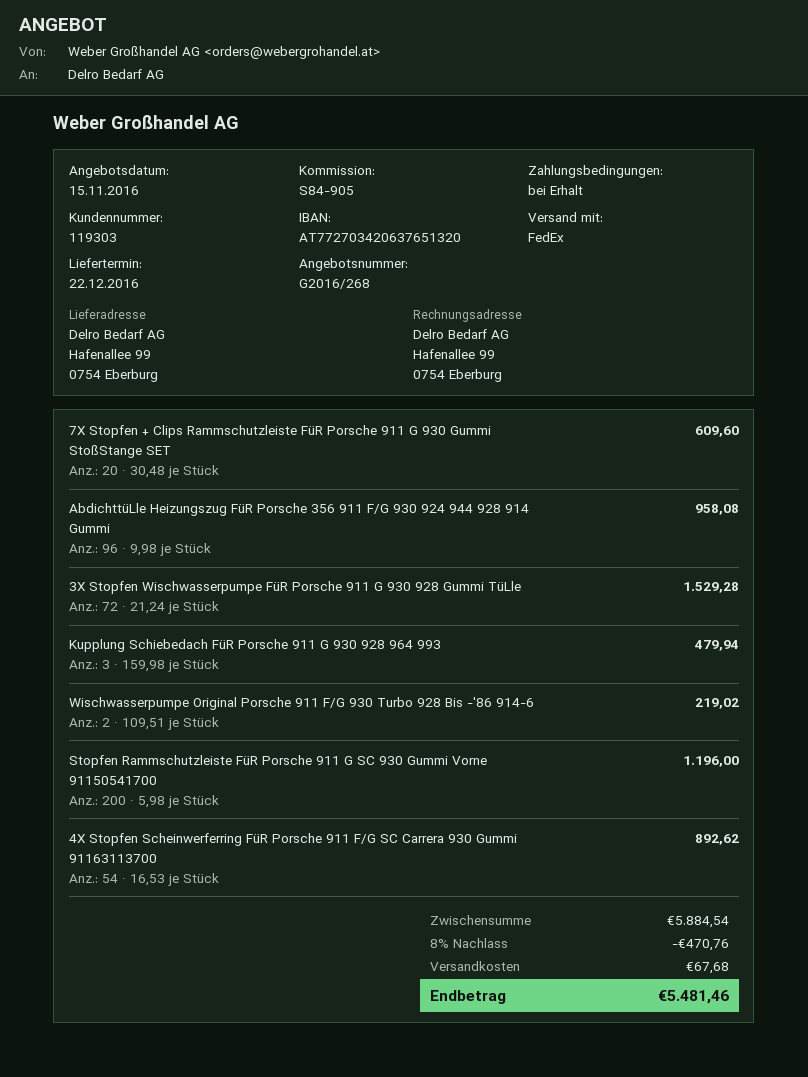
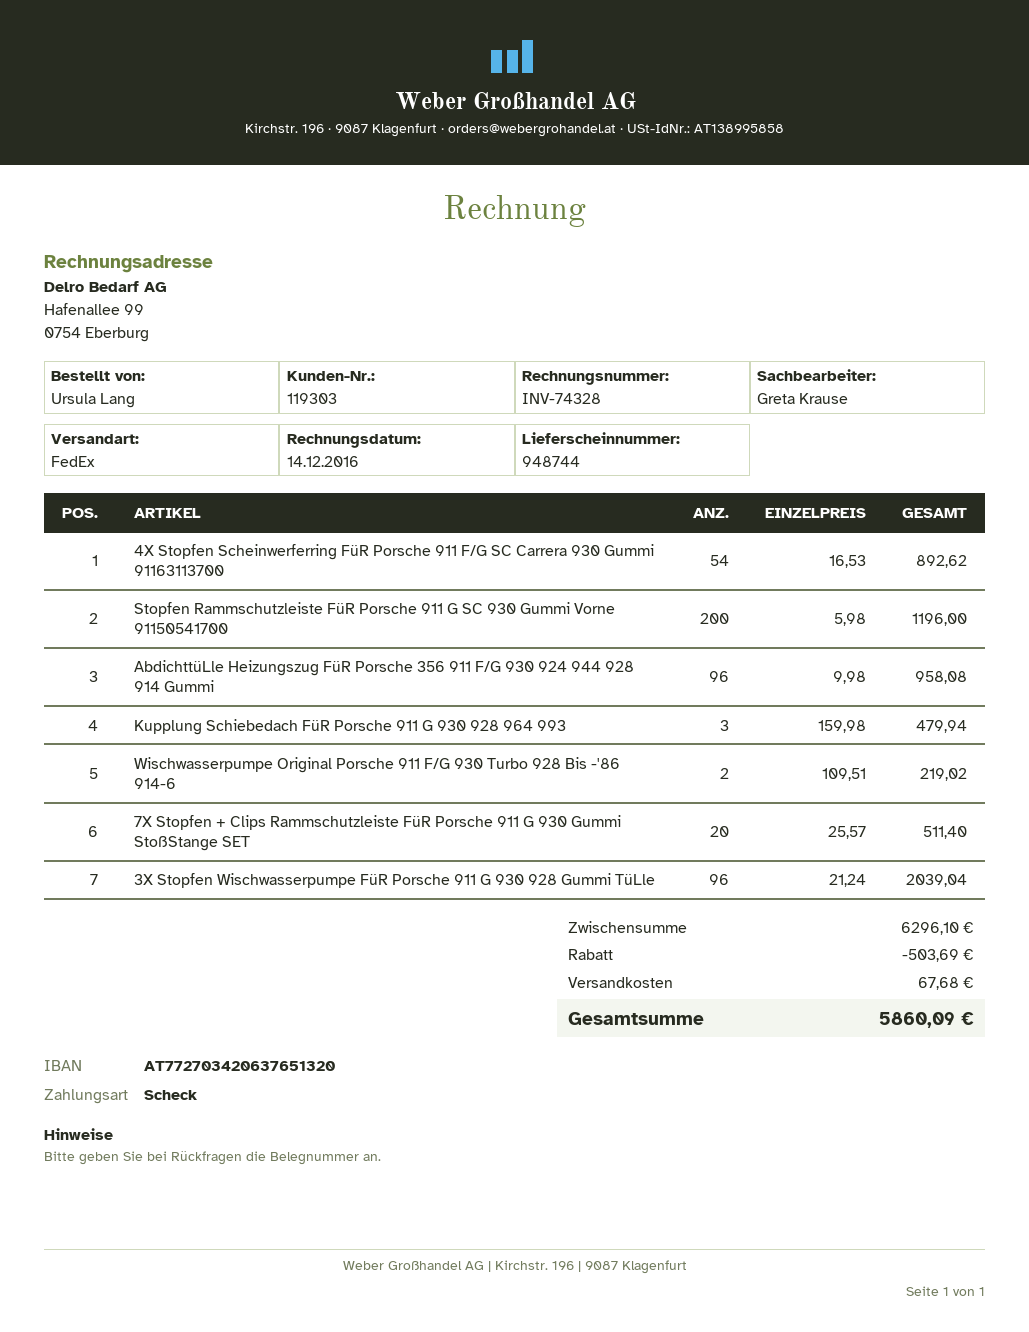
7X Stopfen + Clips Rammschutzleiste FüR Porsche 911 G 930 Gummi StoßStange SET: 20 x 30.48 = 609.60 -> 20 x 25.57 = 511.40
3X Stopfen Wischwasserpumpe FüR Porsche 911 G 930 928 Gummi TüLle: 72 x 21.24 = 1529.28 -> 96 x 21.24 = 2039.04
subtotal: 5884.54 -> 6296.10
discount: 470.76 -> 503.69
total: 5481.46 -> 5860.09

